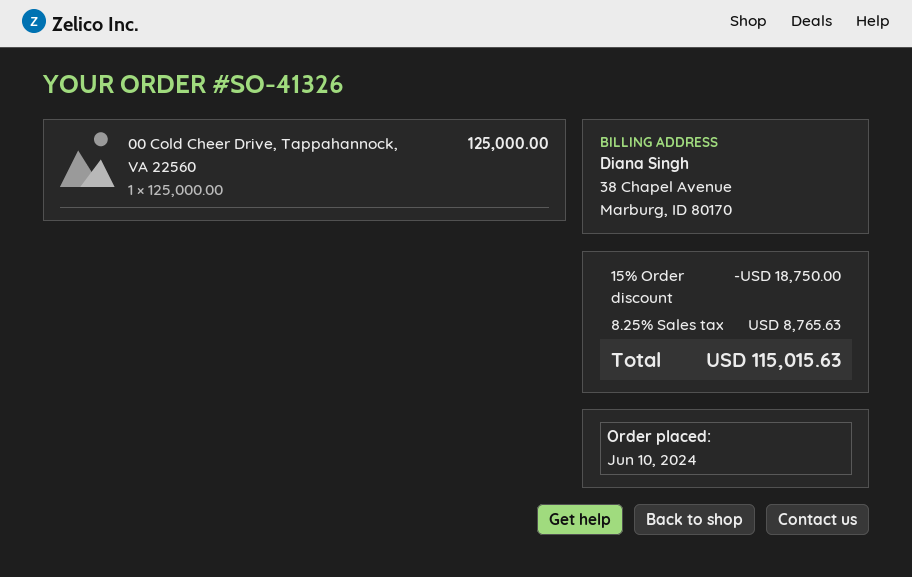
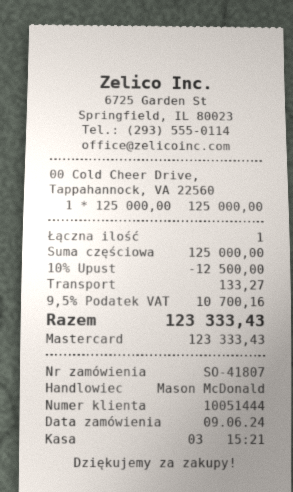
order number: SO-41326 -> SO-41807
order date: 2024-06-10 -> 2024-06-09
discount: 15% = 18750.00 -> 10% = 12500.00
shipping: none -> 133.27
tax: 8.25% = 8765.63 -> 9.5% = 10700.16
total: 115015.63 -> 123333.43

